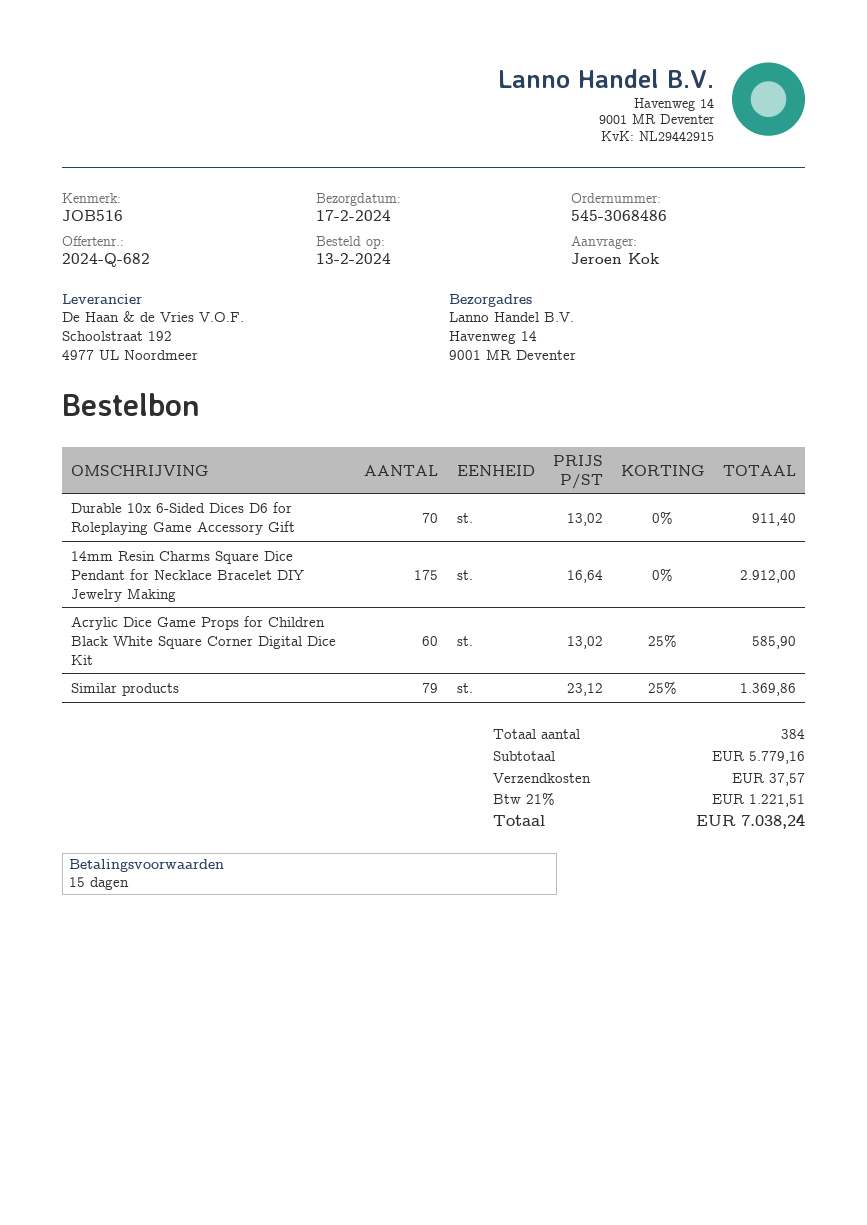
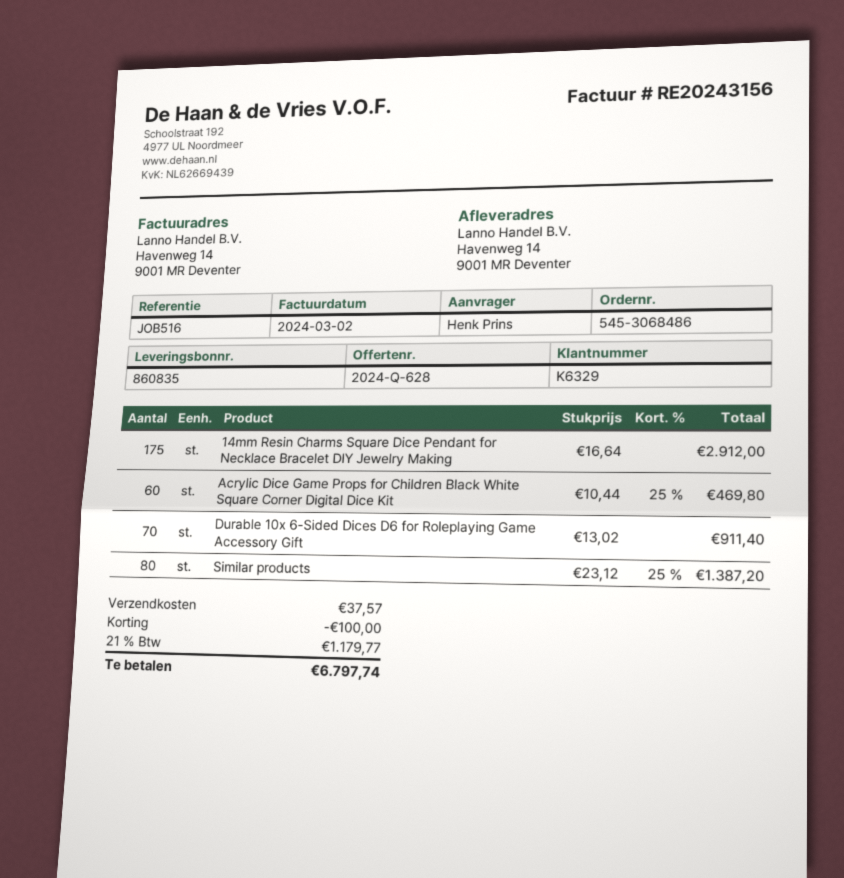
quote number: 2024-Q-682 -> 2024-Q-628
ordered by: Jeroen Kok -> Henk Prins
Acrylic Dice Game Props for Children Black White Square Corner Digital Dice Kit: 60 x 13.02 - 25% = 585.90 -> 60 x 10.44 - 25% = 469.80
Similar products: 79 x 23.12 - 25% = 1369.86 -> 80 x 23.12 - 25% = 1387.20
discount: none -> 100.00
tax: 21% = 1221.51 -> 21% = 1179.77
total: 7038.24 -> 6797.74

